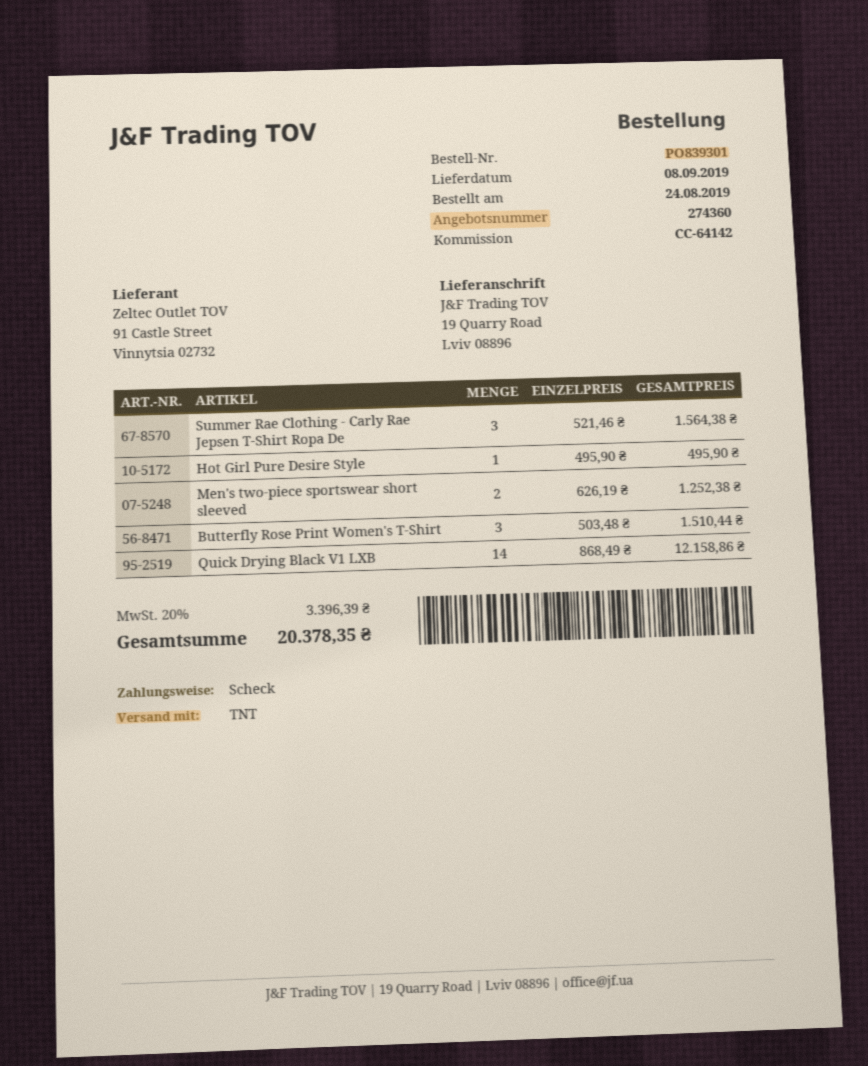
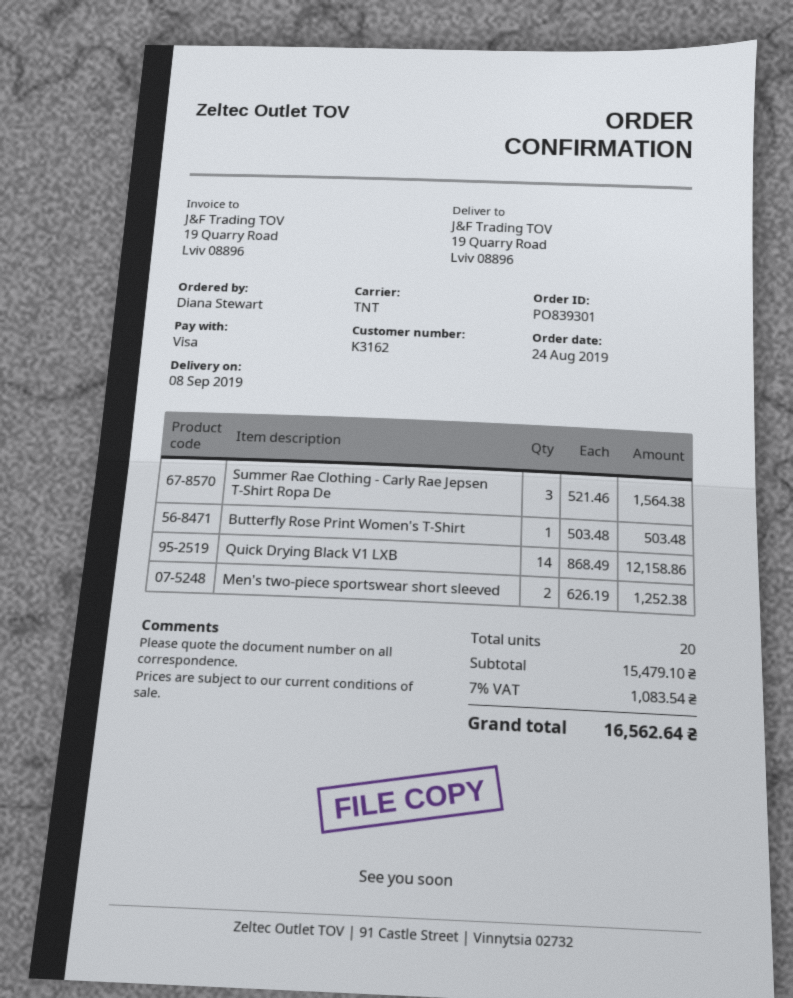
payment method: cheque -> Visa
Hot Girl Pure Desire Style: 1 x 495.90 = 495.90 -> none
Butterfly Rose Print Women's T-Shirt: 3 x 503.48 = 1510.44 -> 1 x 503.48 = 503.48
tax: 20% = 3396.39 -> 7% = 1083.54
total: 20378.35 -> 16562.64

